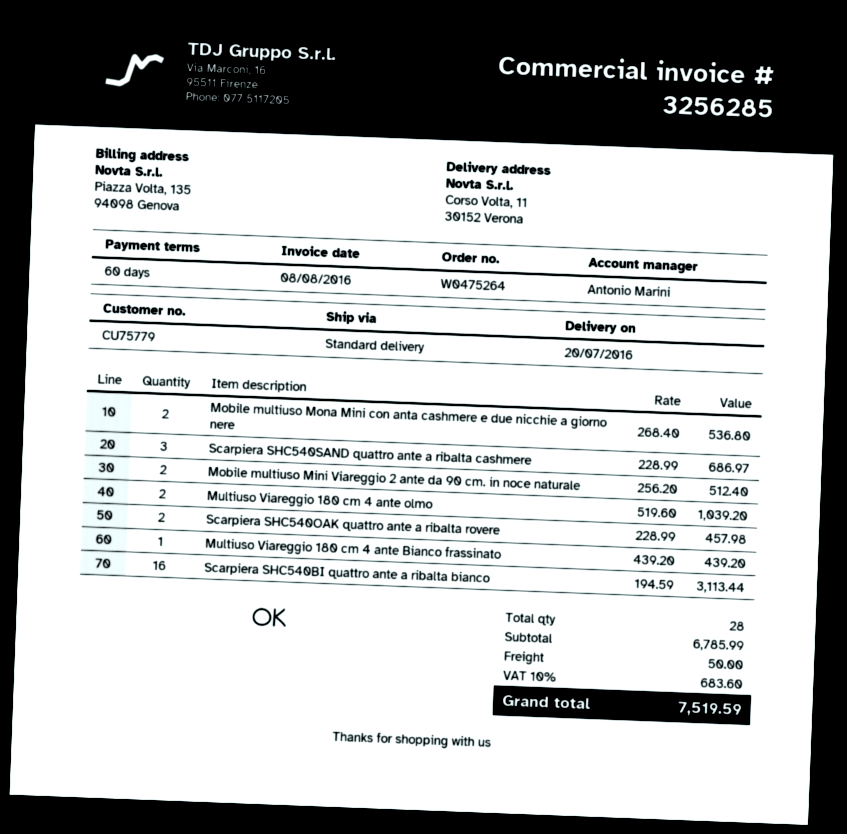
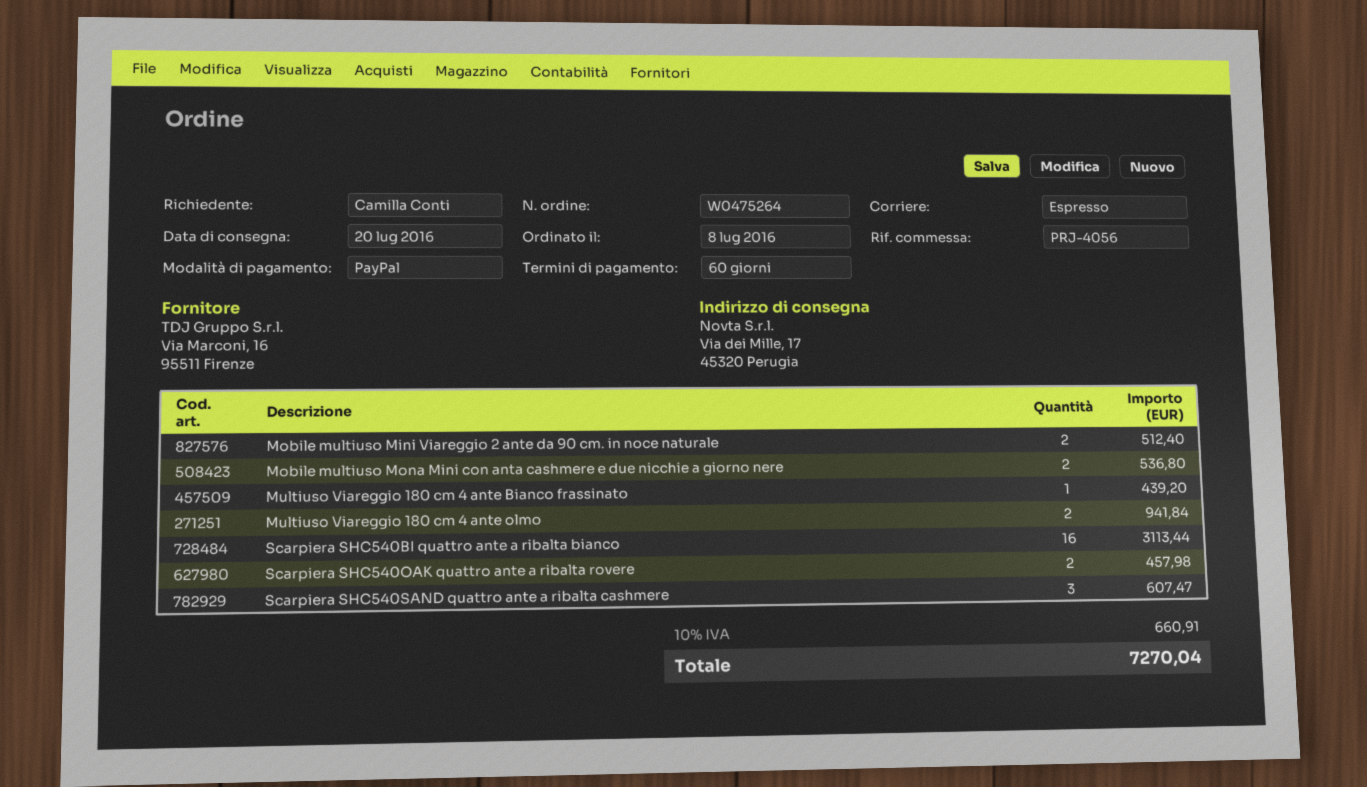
shipping method: standard -> express
ship to: Corso Volta, 11, 30152 Verona -> Via dei Mille, 17, 45320 Perugia
Scarpiera SHC540SAND quattro ante a ribalta cashmere: 3 for 686.97 -> 3 for 607.47
Multiuso Viareggio 180 cm 4 ante olmo: 2 for 1039.20 -> 2 for 941.84
shipping: 50.00 -> none
tax: 10% = 683.60 -> 10% = 660.91
total: 7519.59 -> 7270.04

